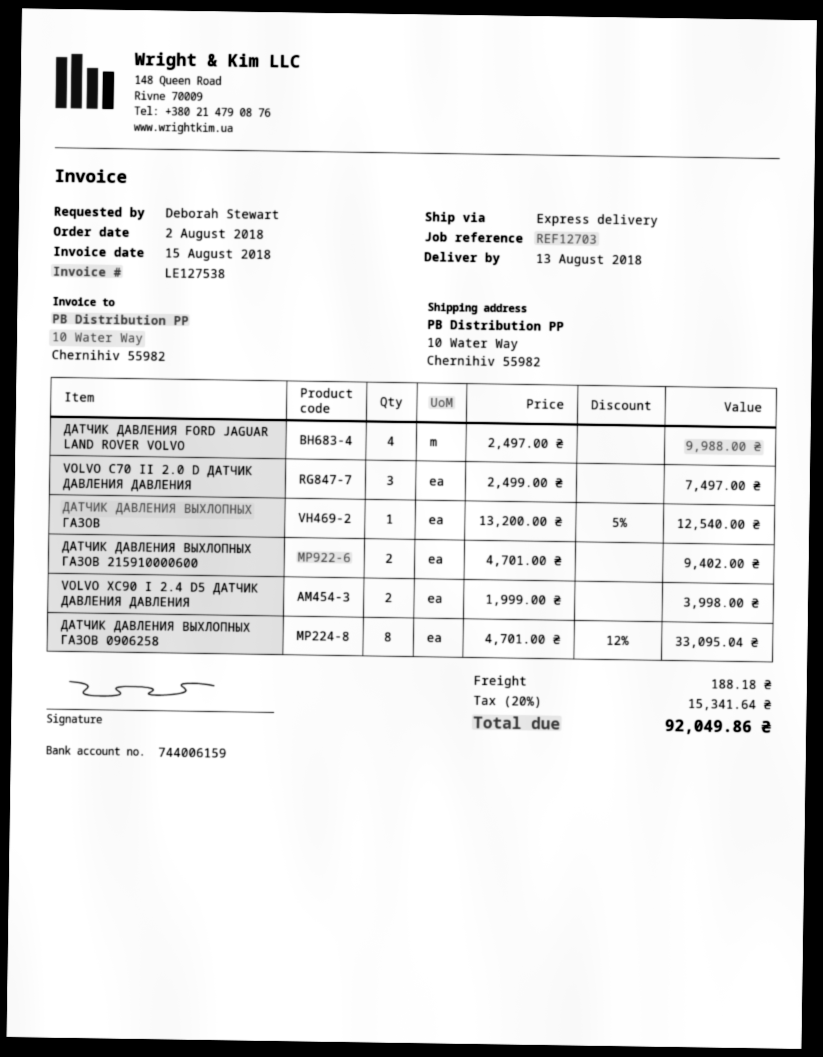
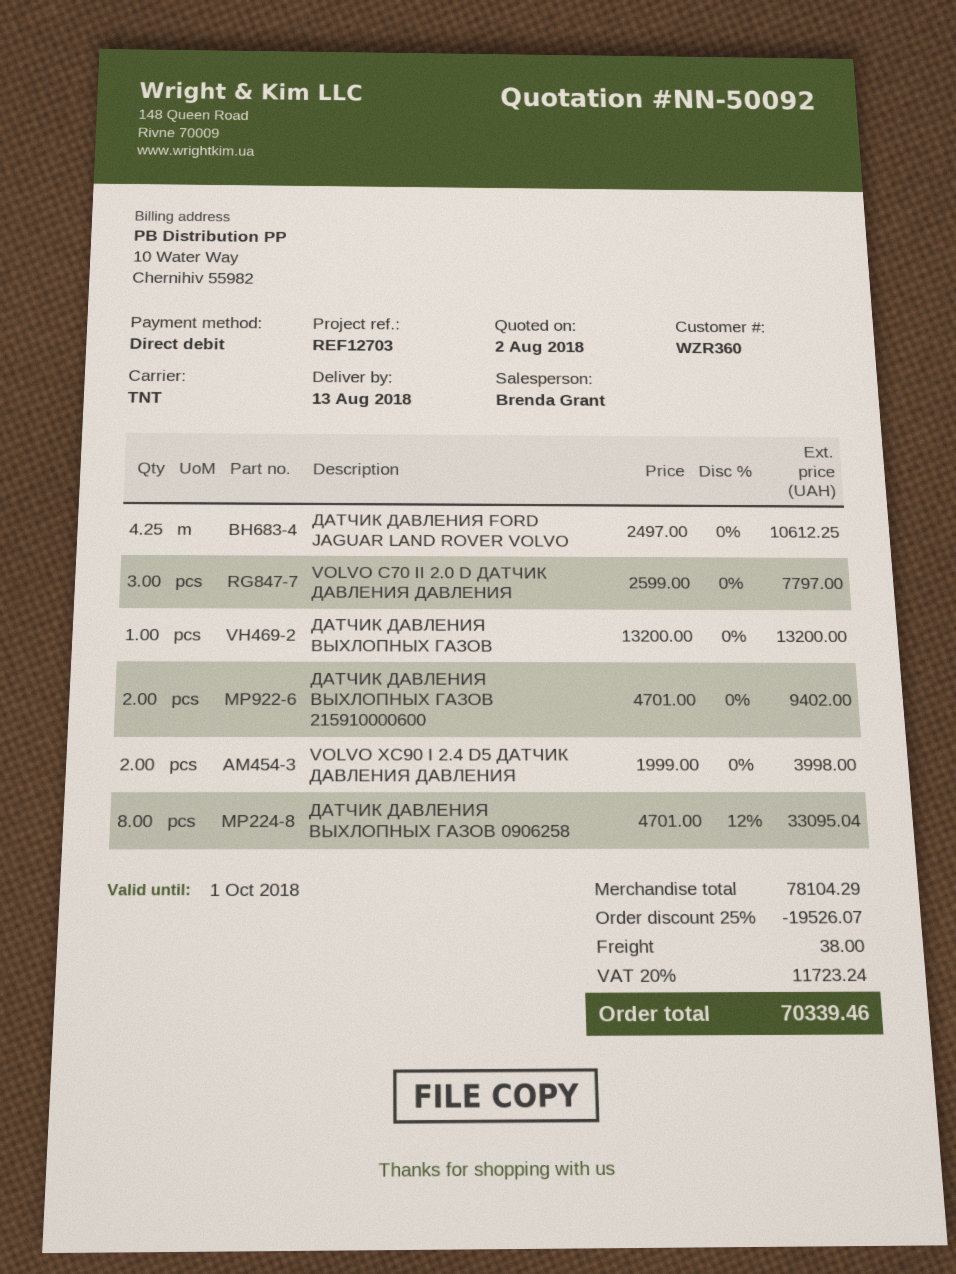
shipping method: express -> TNT
ДАТЧИК ДАВЛЕНИЯ FORD JAGUAR LAND ROVER VOLVO: 4 x 2497.00 = 9988.00 -> 4.25 x 2497.00 = 10612.25
VOLVO C70 II 2.0 D ДАТЧИК ДАВЛЕНИЯ ДАВЛЕНИЯ: 3 x 2499.00 = 7497.00 -> 3 x 2599.00 = 7797.00
ДАТЧИК ДАВЛЕНИЯ ВЫХЛОПНЫХ ГАЗОВ: 1 x 13200.00 - 5% = 12540.00 -> 1 x 13200.00 = 13200.00
discount: none -> 25% = 19526.07
shipping: 188.18 -> 38.00
tax: 20% = 15341.64 -> 20% = 11723.24
total: 92049.86 -> 70339.46

